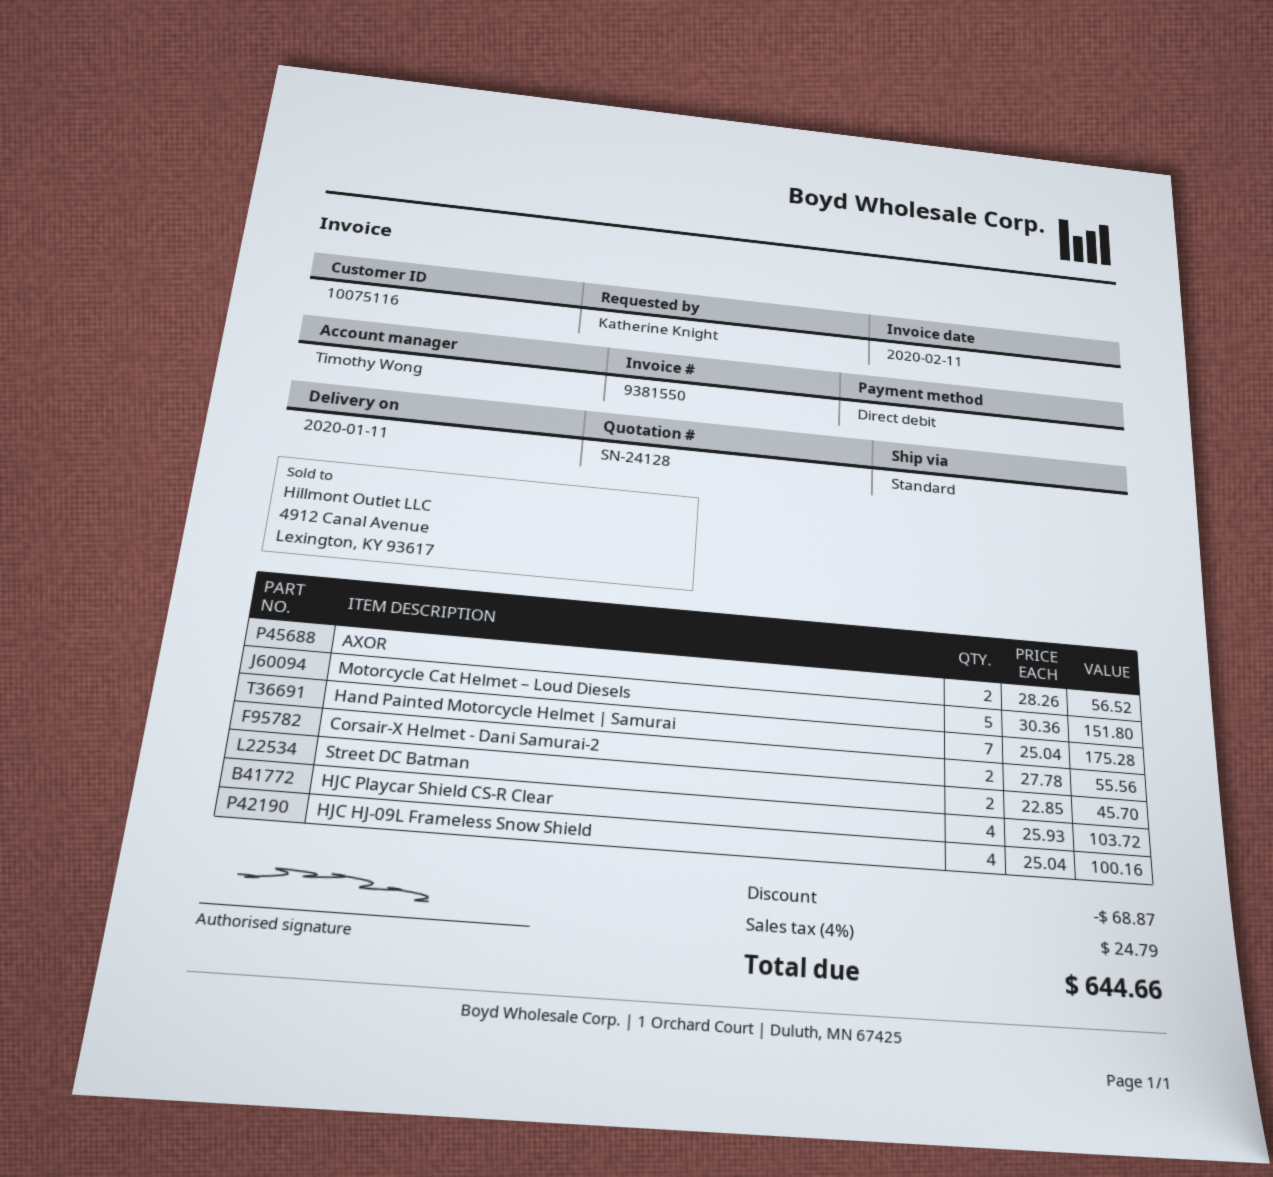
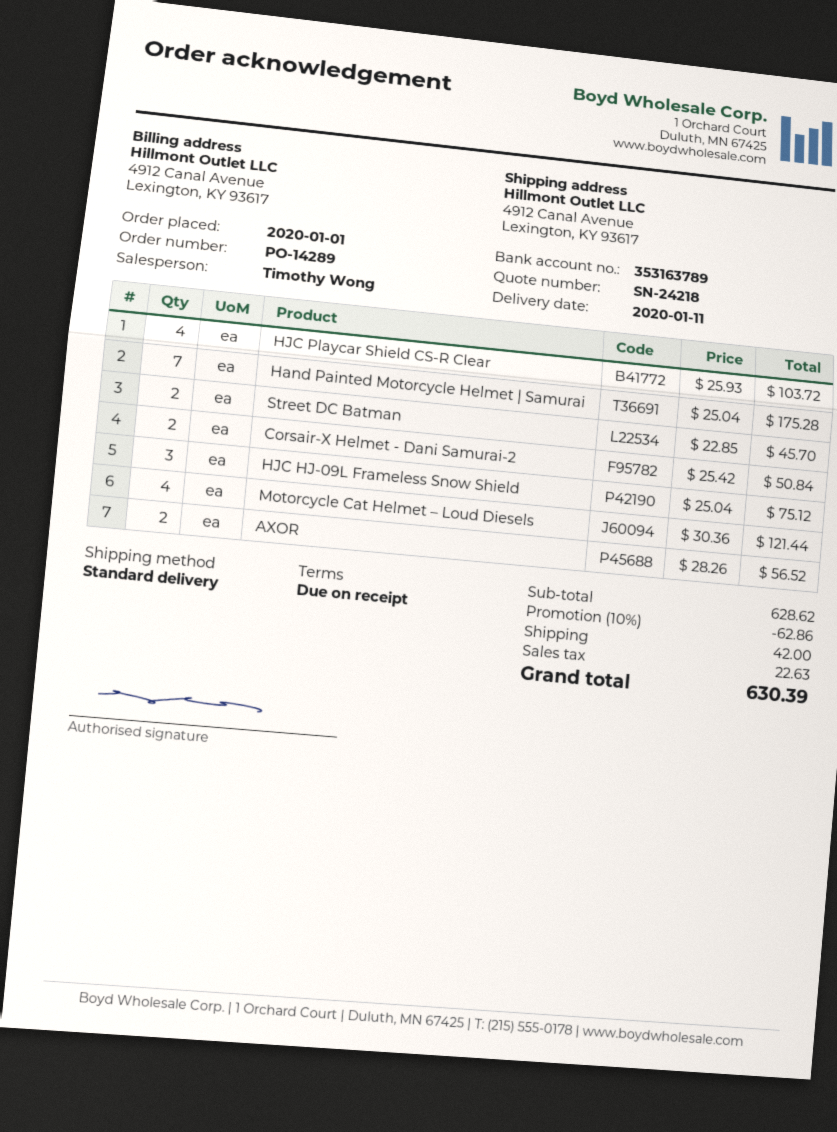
quote number: SN-24128 -> SN-24218
Motorcycle Cat Helmet – Loud Diesels: 5 x 30.36 = 151.80 -> 4 x 30.36 = 121.44
Corsair-X Helmet - Dani Samurai-2: 2 x 27.78 = 55.56 -> 2 x 25.42 = 50.84
HJC HJ-09L Frameless Snow Shield: 4 x 25.04 = 100.16 -> 3 x 25.04 = 75.12
discount: 68.87 -> 62.86
shipping: none -> 42.00
tax: 24.79 -> 22.63
total: 644.66 -> 630.39

